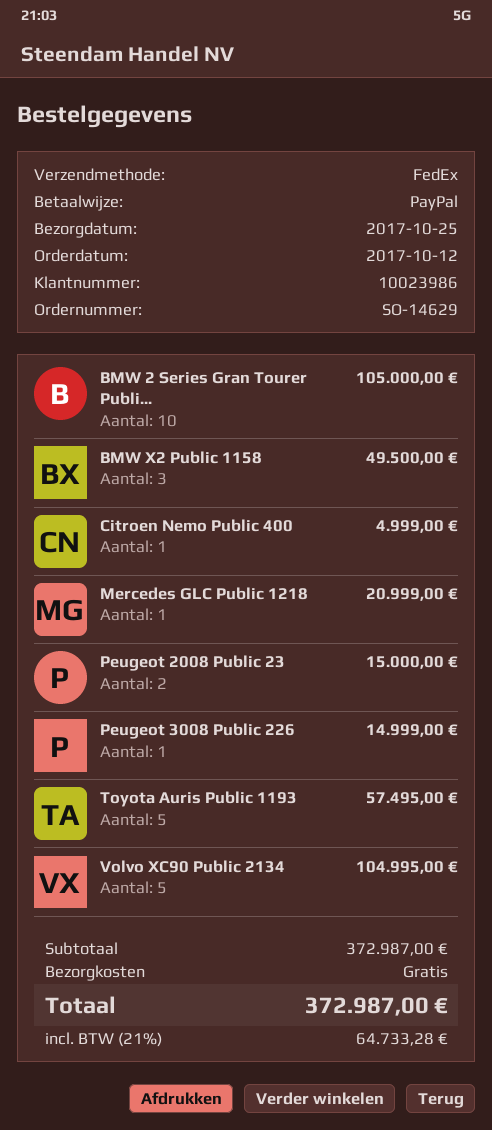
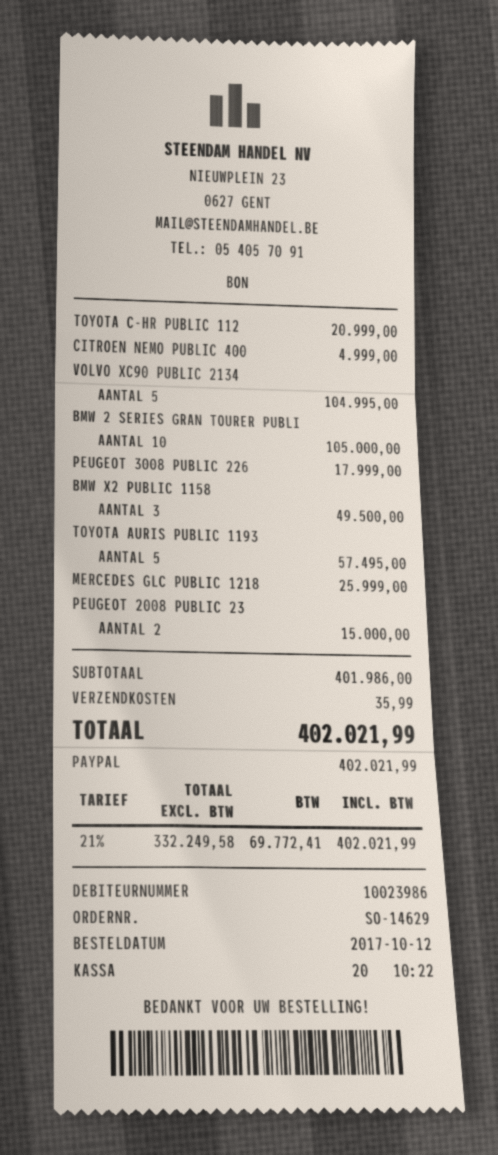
Mercedes GLC Public 1218: 1 for 20999.00 -> 1 for 25999.00
Peugeot 3008 Public 226: 1 for 14999.00 -> 1 for 17999.00
TOYOTA C-HR PUBLIC 112: none -> 1 for 20999.00
subtotal: 372987.00 -> 401986.00
shipping: 0.00 -> 35.99
tax: 21% = 64733.28 -> 21% = 69772.41
total: 372987.00 -> 402021.99

